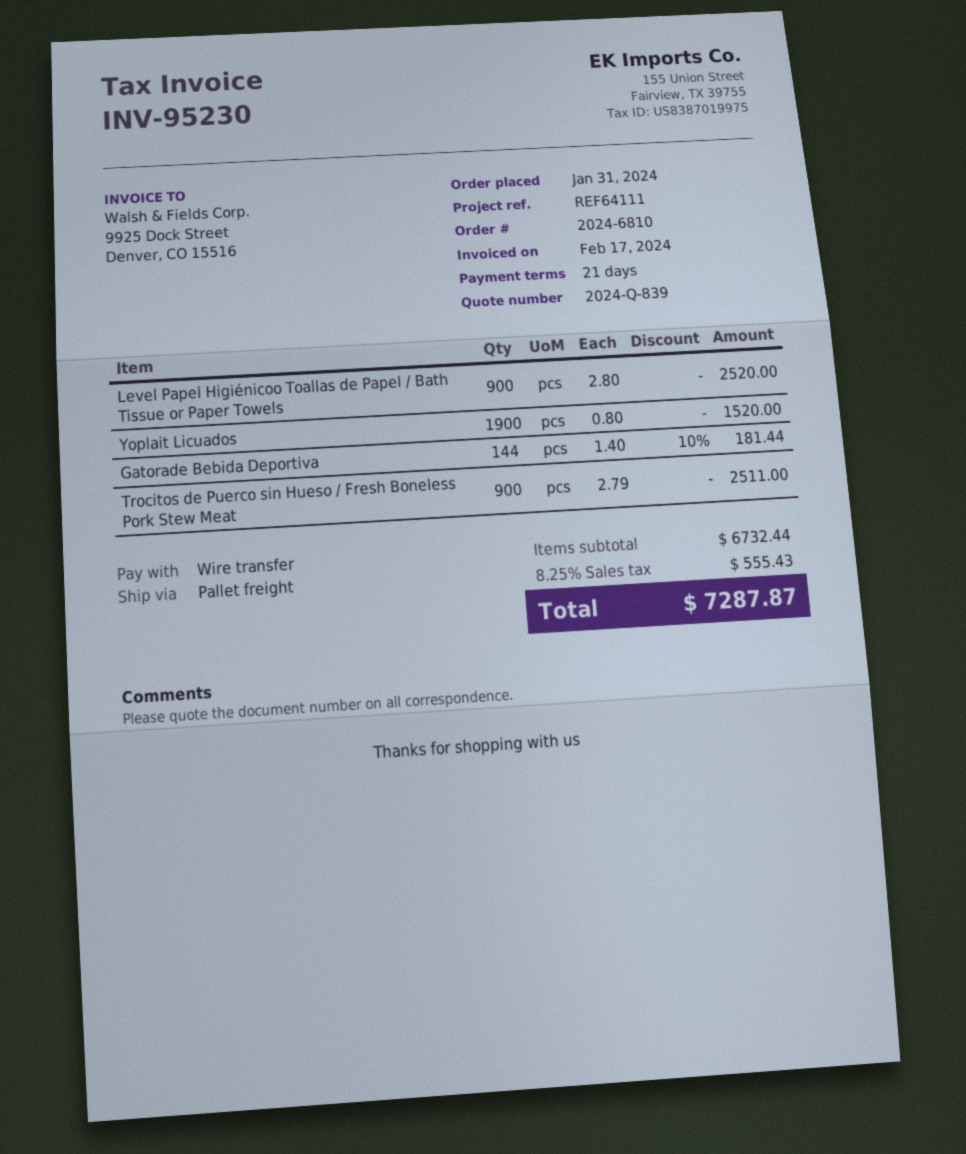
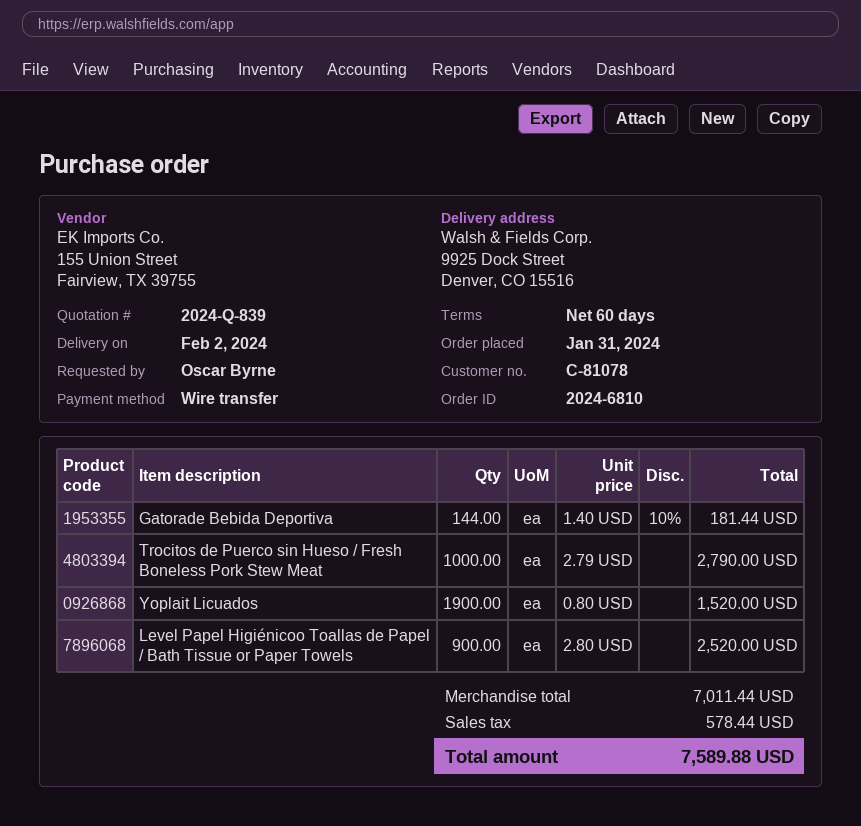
payment terms: 21 days -> 60 days
Trocitos de Puerco sin Hueso / Fresh Boneless Pork Stew Meat: 900 x 2.79 = 2511.00 -> 1000 x 2.79 = 2790.00
subtotal: 6732.44 -> 7011.44
tax: 555.43 -> 578.44
total: 7287.87 -> 7589.88

